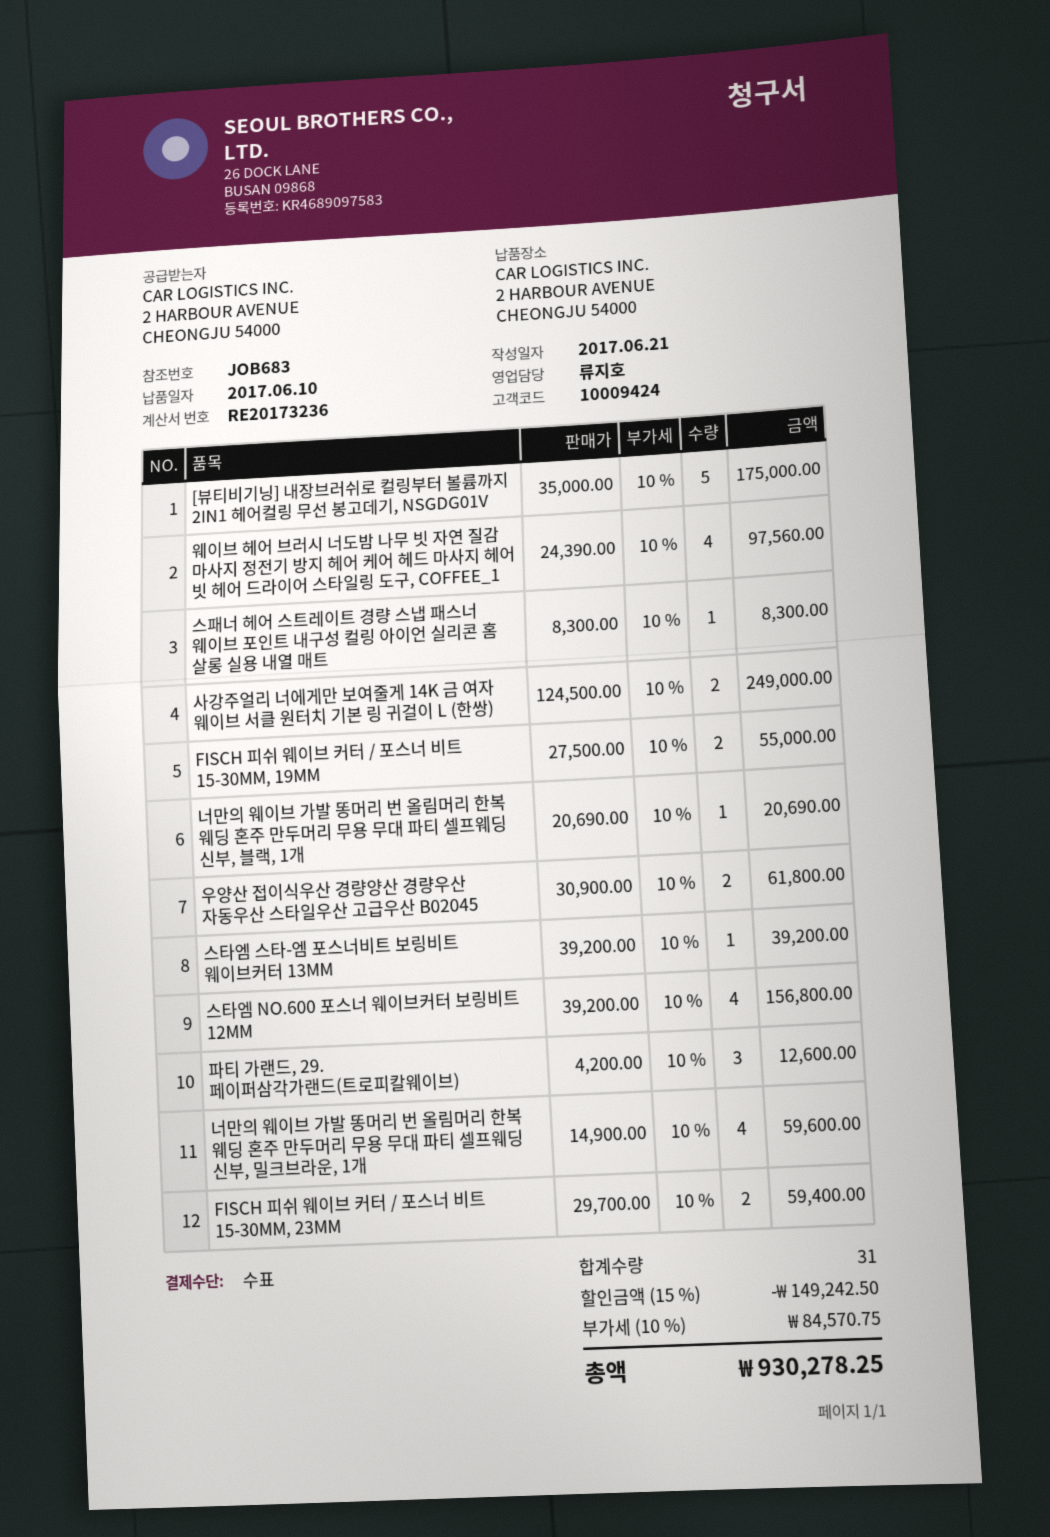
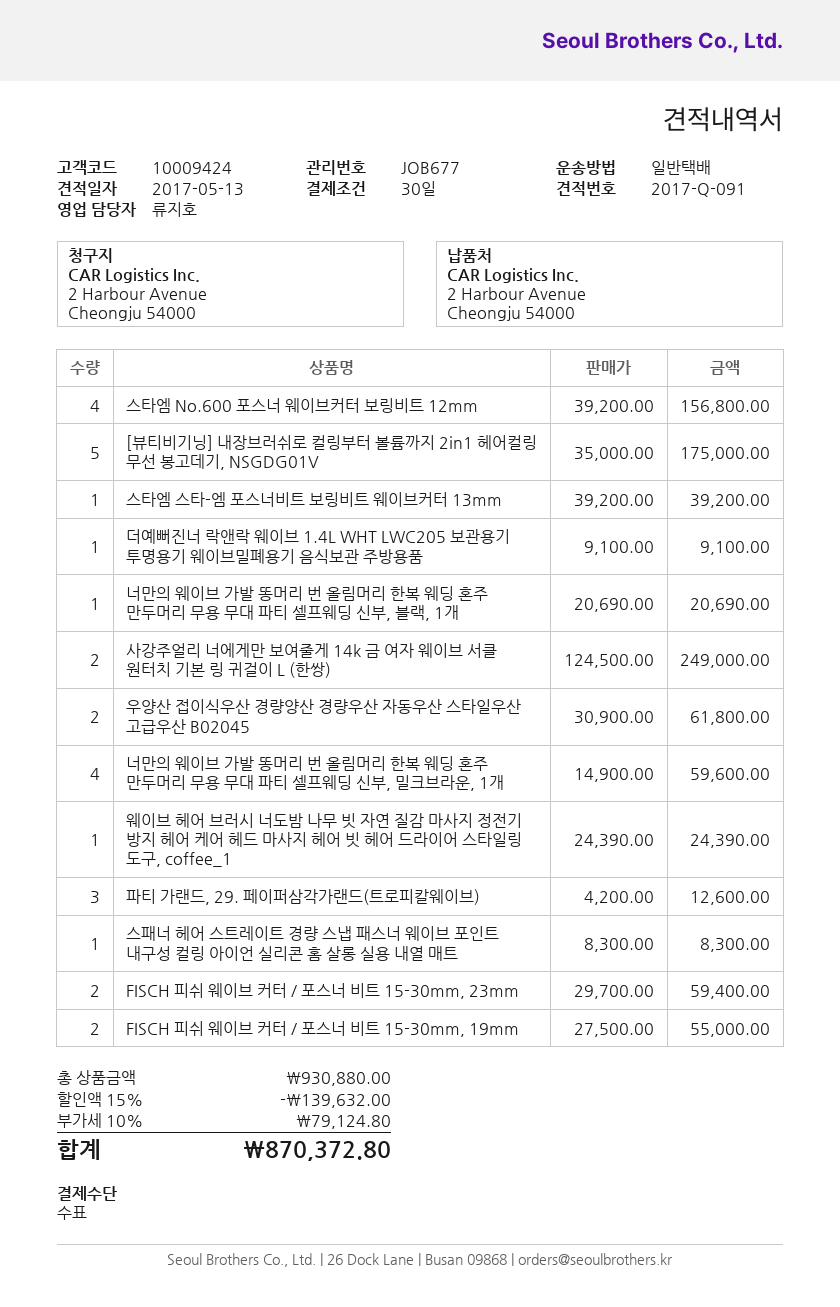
reference: JOB683 -> JOB677
웨이브 헤어 브러시 너도밤 나무 빗 자연 질감 마사지 정전기 방지 헤어 케어 헤드 마사지 헤어 빗 헤어 드라이어 스타일링 도구, COFFEE_1: 4 x 24390.00 = 97560.00 -> 1 x 24390.00 = 24390.00
더예뻐진너 락앤락 웨이브 1.4L WHT LWC205 보관용기 투명용기 웨이브밀폐용기 음식보관 주방용품: none -> 1 x 9100.00 = 9100.00
discount: 15% = 149242.50 -> 15% = 139632.00
tax: 10% = 84570.75 -> 10% = 79124.80
total: 930278.25 -> 870372.80

